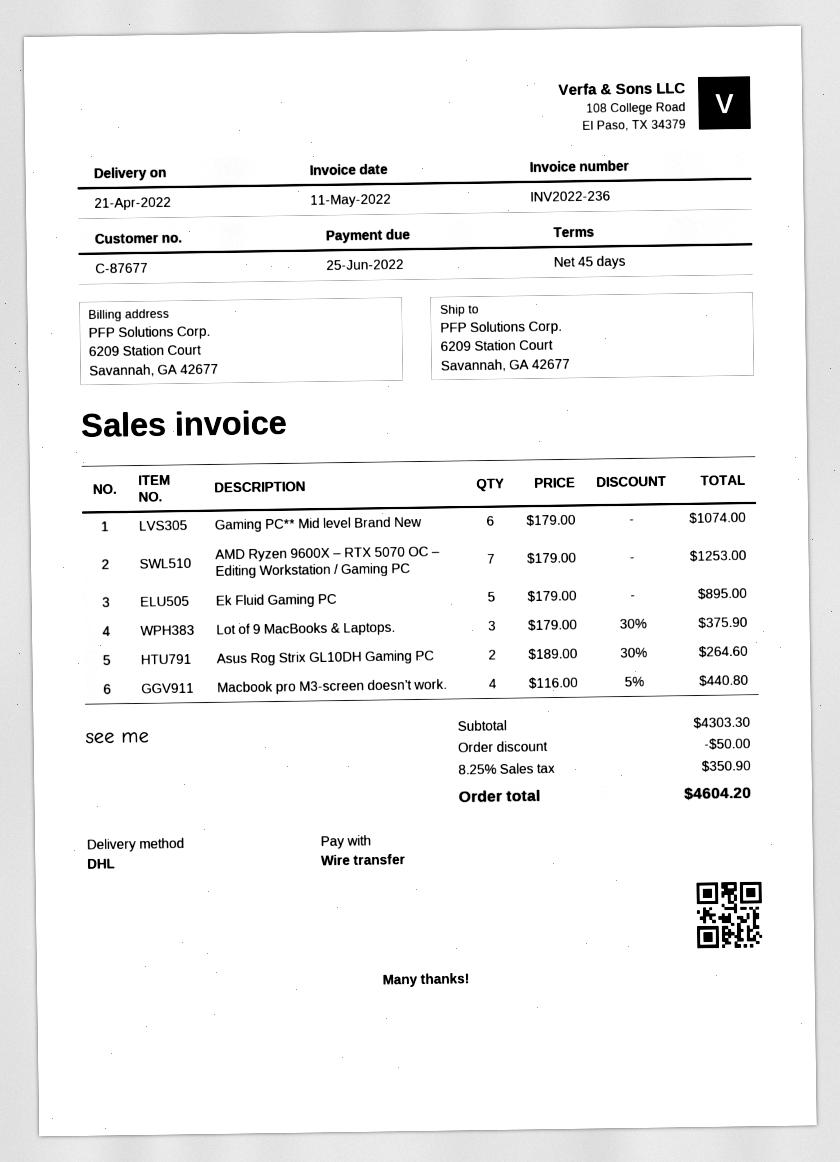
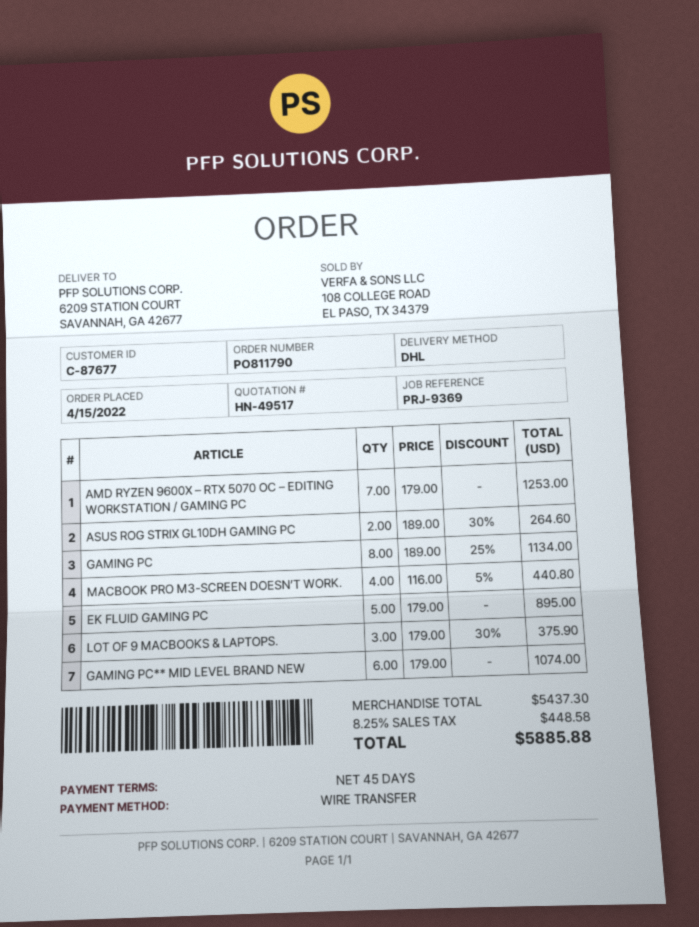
GAMING PC: none -> 8 x 189.00 - 25% = 1134.00
subtotal: 4303.30 -> 5437.30
discount: 50.00 -> none
tax: 8.25% = 350.90 -> 8.25% = 448.58
total: 4604.20 -> 5885.88

